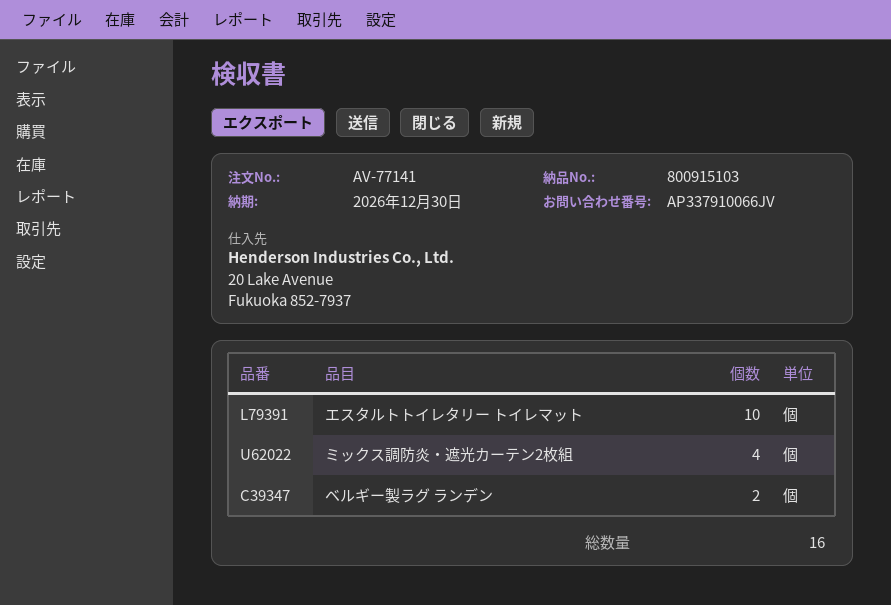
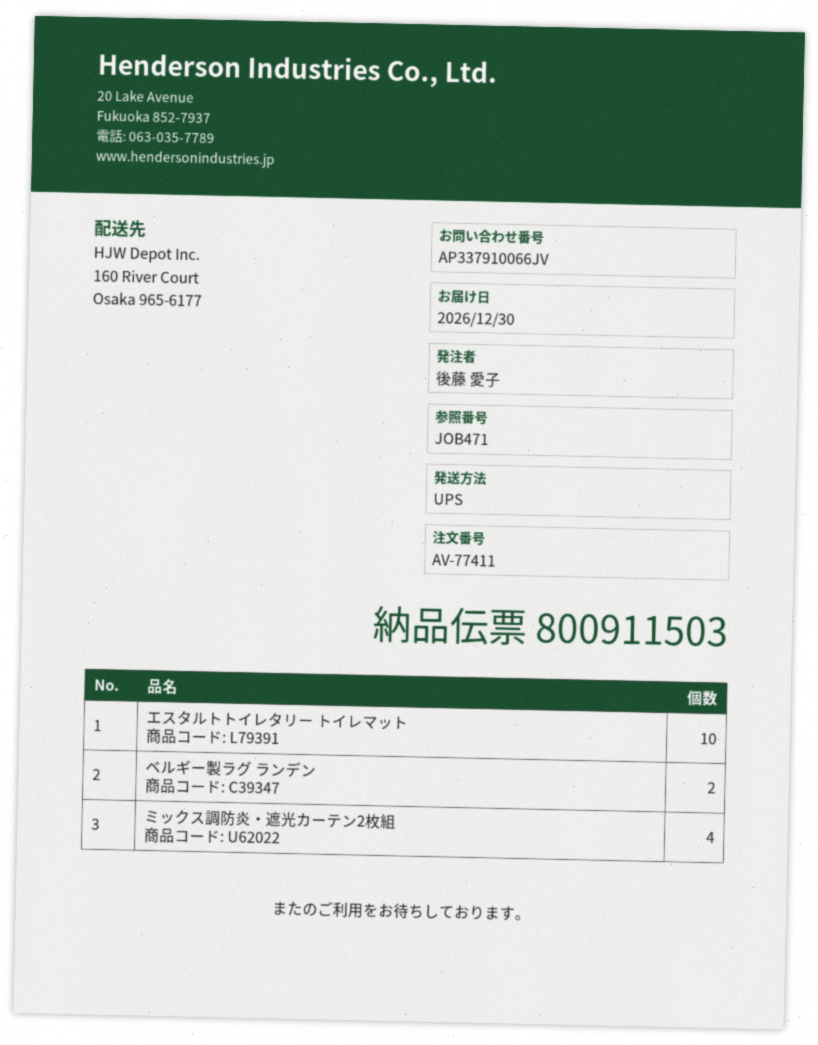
order number: AV-77141 -> AV-77411
delivery note number: 800915103 -> 800911503

